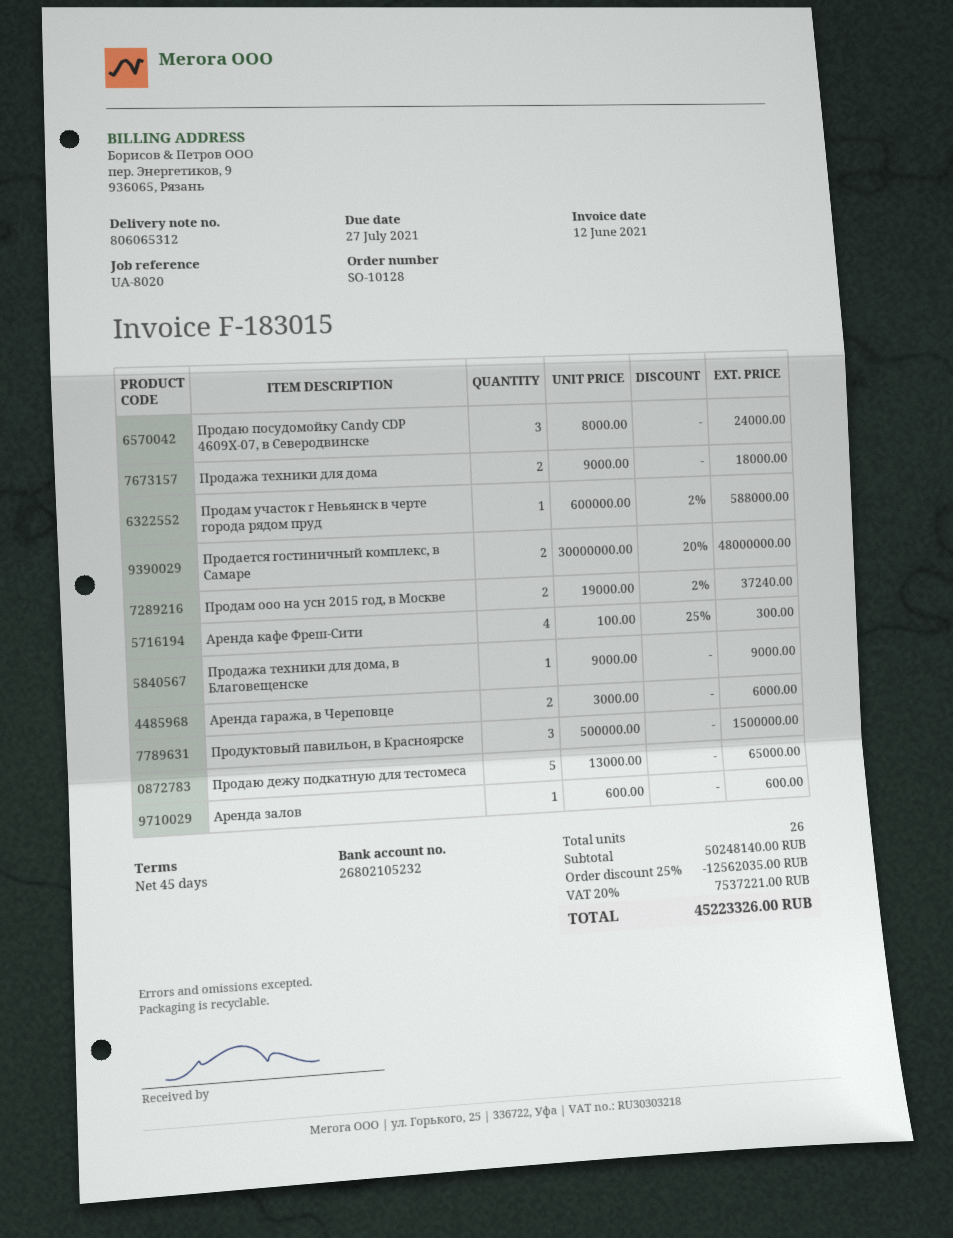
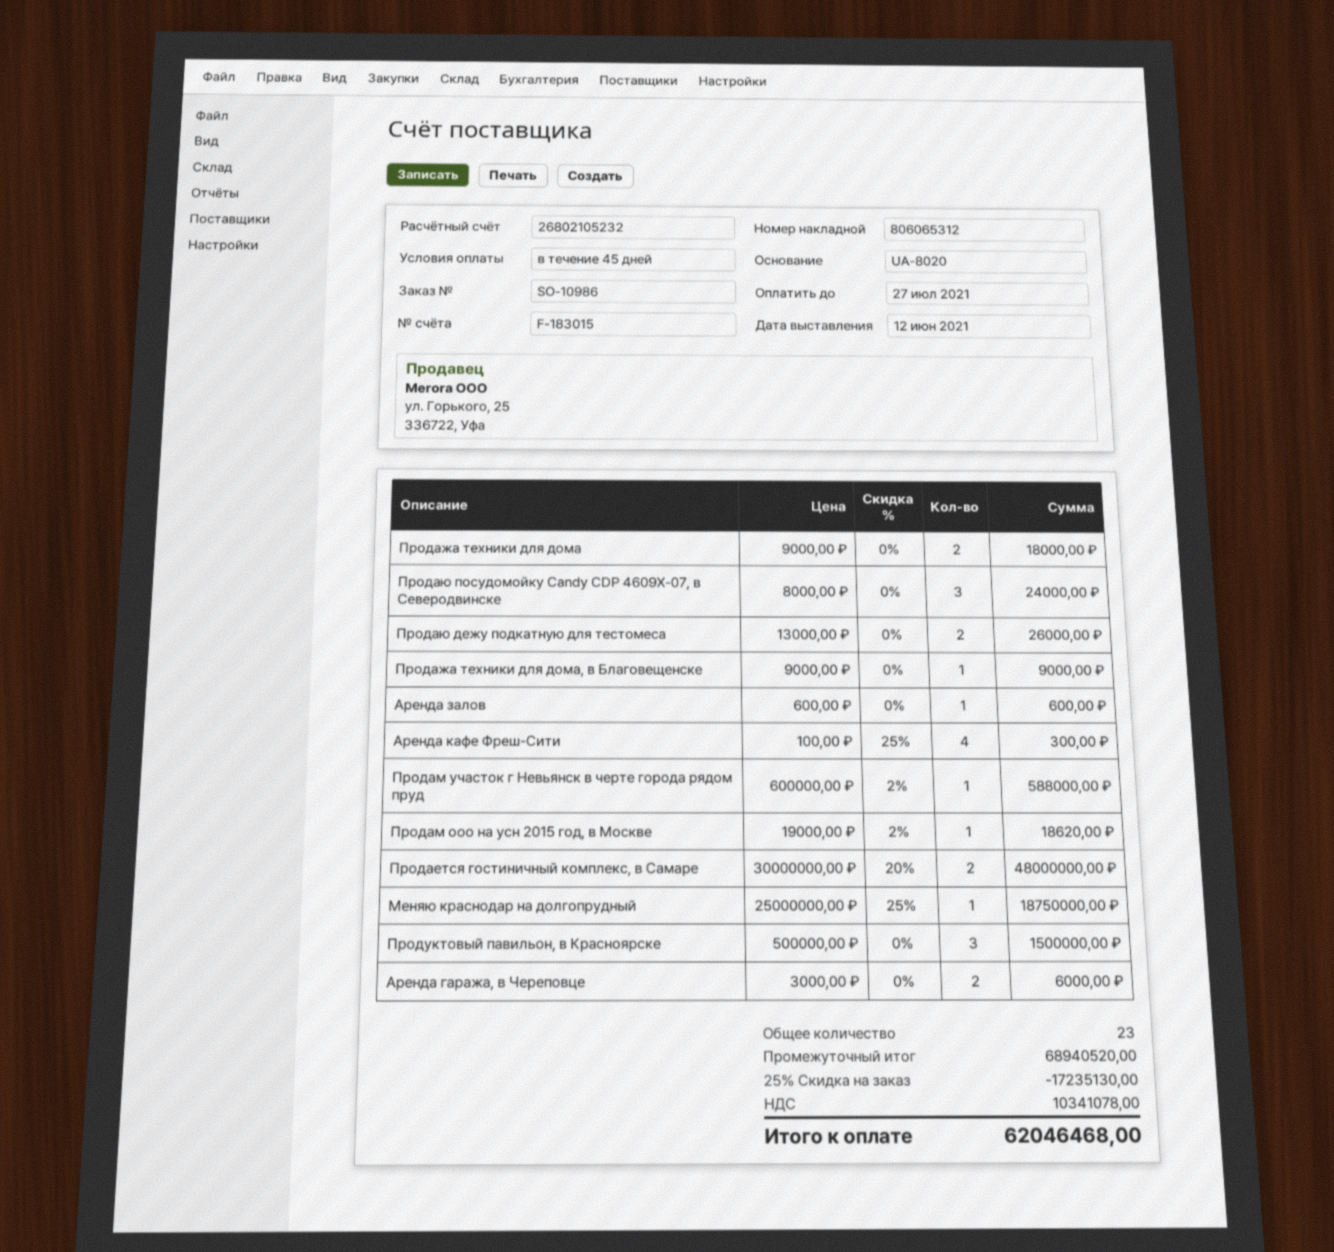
order number: SO-10128 -> SO-10986
Продам ооо на усн 2015 год, в Москве: 2 x 19000.00 - 2% = 37240.00 -> 1 x 19000.00 - 2% = 18620.00
Продаю дежу подкатную для тестомеса: 5 x 13000.00 = 65000.00 -> 2 x 13000.00 = 26000.00
Меняю краснодар на долгопрудный: none -> 1 x 25000000.00 - 25% = 18750000.00
total quantity: 26 -> 23
subtotal: 50248140.00 -> 68940520.00
discount: 25% = 12562035.00 -> 25% = 17235130.00
tax: 7537221.00 -> 10341078.00
total: 45223326.00 -> 62046468.00

